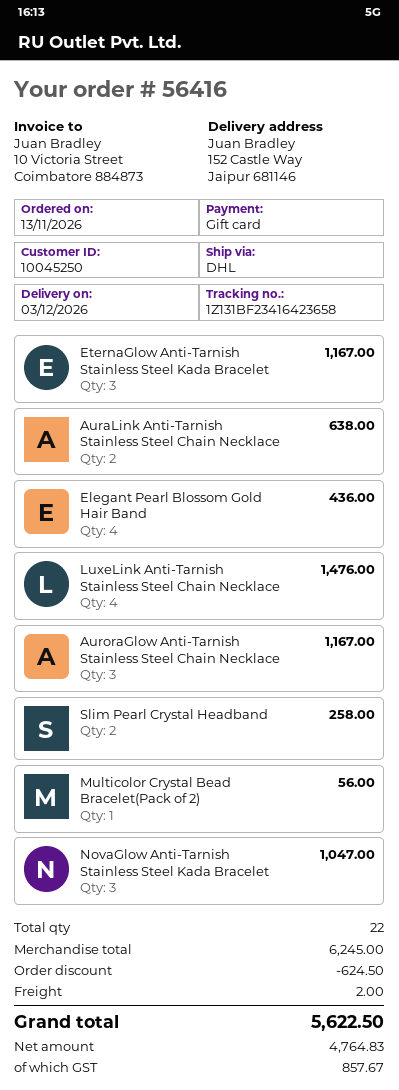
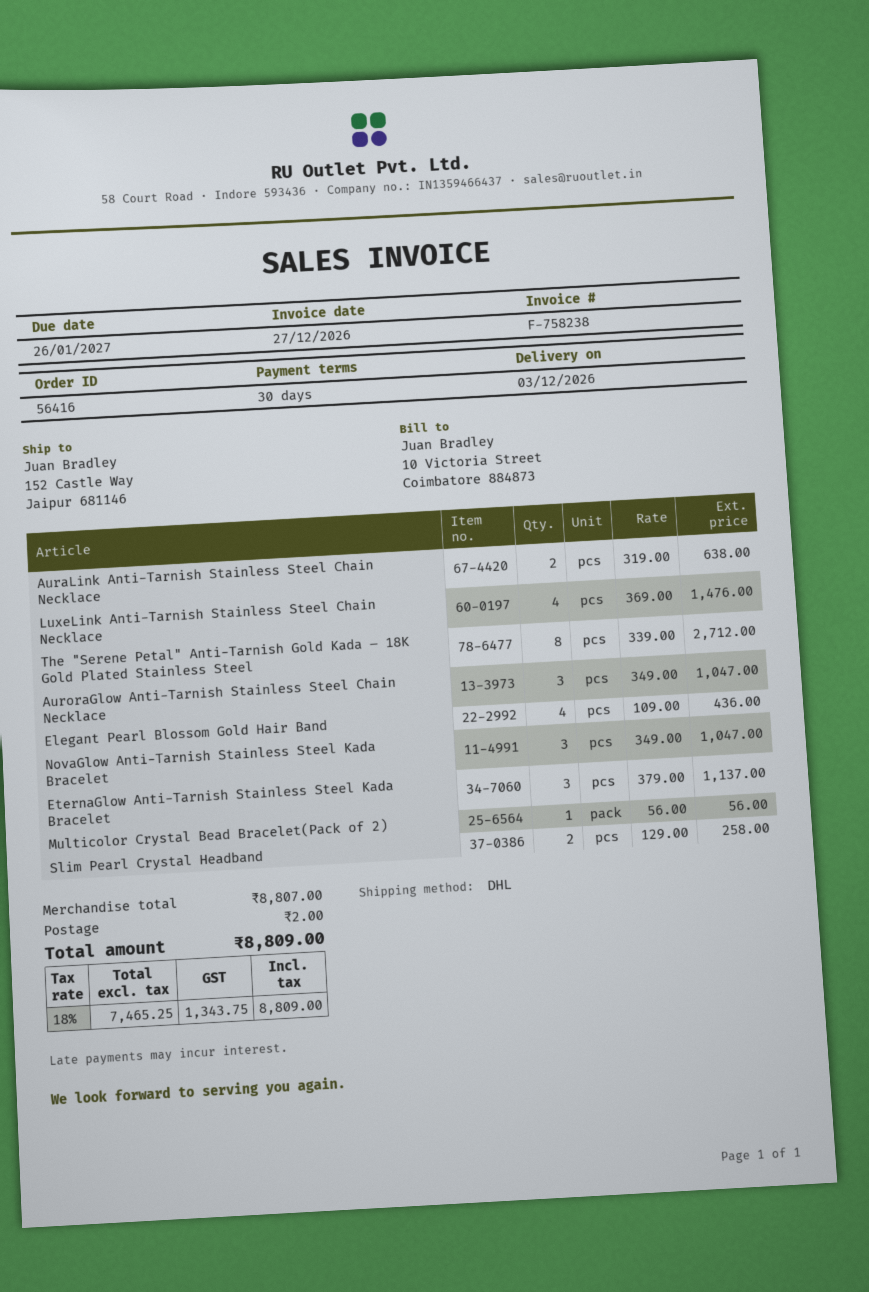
EternaGlow Anti-Tarnish Stainless Steel Kada Bracelet: 3 for 1167.00 -> 3 for 1137.00
AuroraGlow Anti-Tarnish Stainless Steel Chain Necklace: 3 for 1167.00 -> 3 for 1047.00
The "Serene Petal" Anti-Tarnish Gold Kada – 18K Gold Plated Stainless Steel: none -> 8 for 2712.00
subtotal: 6245.00 -> 8807.00
discount: 624.50 -> none
net: 4764.83 -> 7465.25
tax: 857.67 -> 1343.75
total: 5622.50 -> 8809.00

